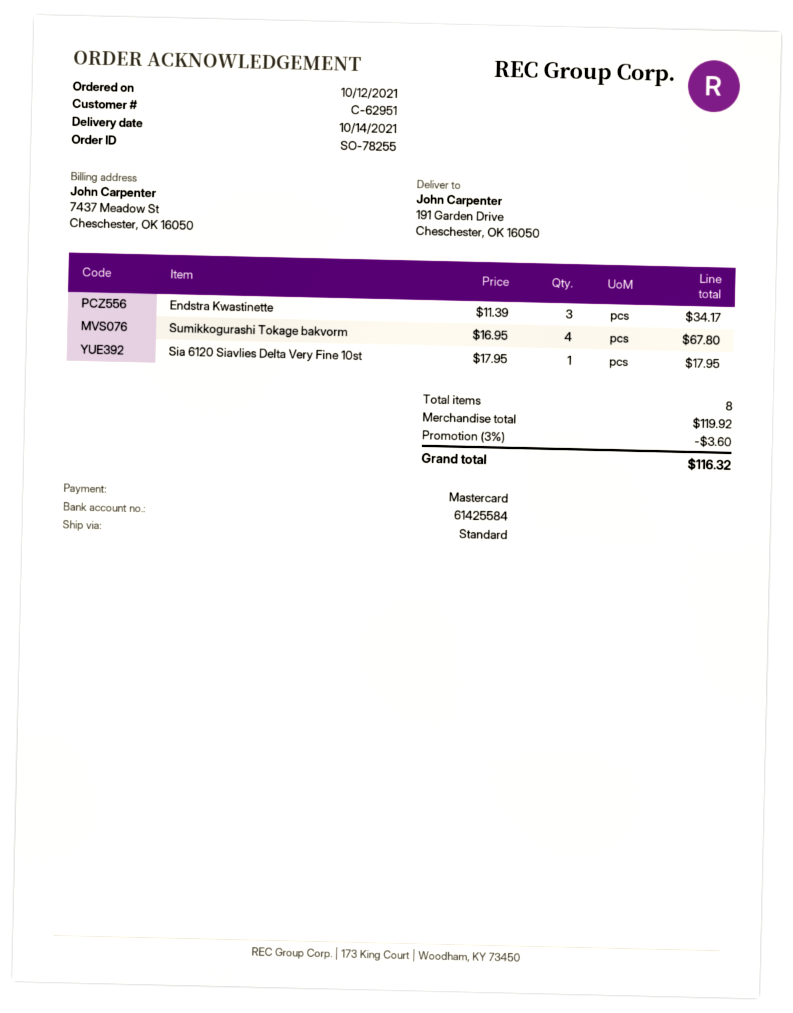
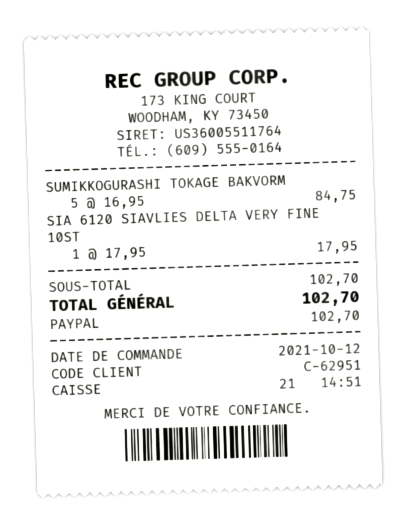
payment method: Mastercard -> PayPal
Endstra Kwastinette: 3 x 11.39 = 34.17 -> none
Sumikkogurashi Tokage bakvorm: 4 x 16.95 = 67.80 -> 5 x 16.95 = 84.75
subtotal: 119.92 -> 102.70
discount: 3% = 3.60 -> none
total: 116.32 -> 102.70

